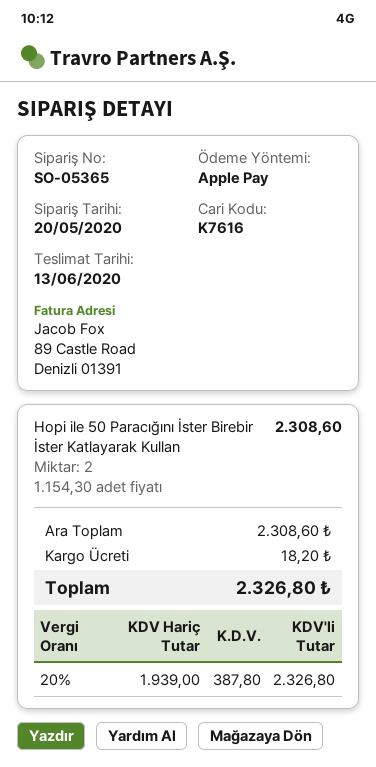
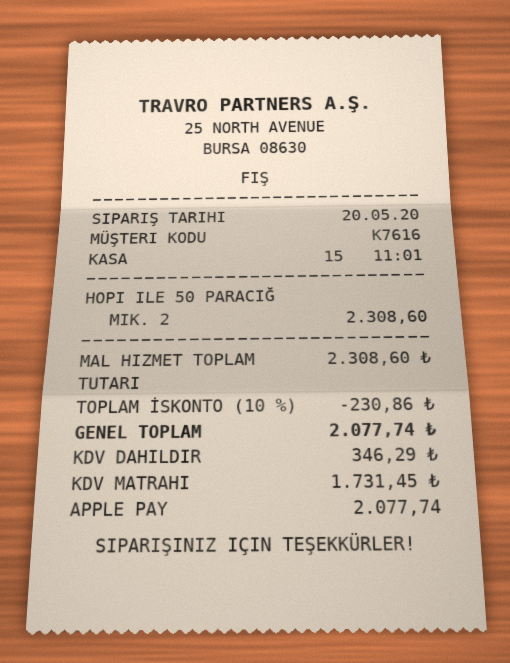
discount: none -> 10% = 230.86
shipping: 18.20 -> none
net: 1939.00 -> 1731.45
tax: 387.80 -> 346.29
total: 2326.80 -> 2077.74

